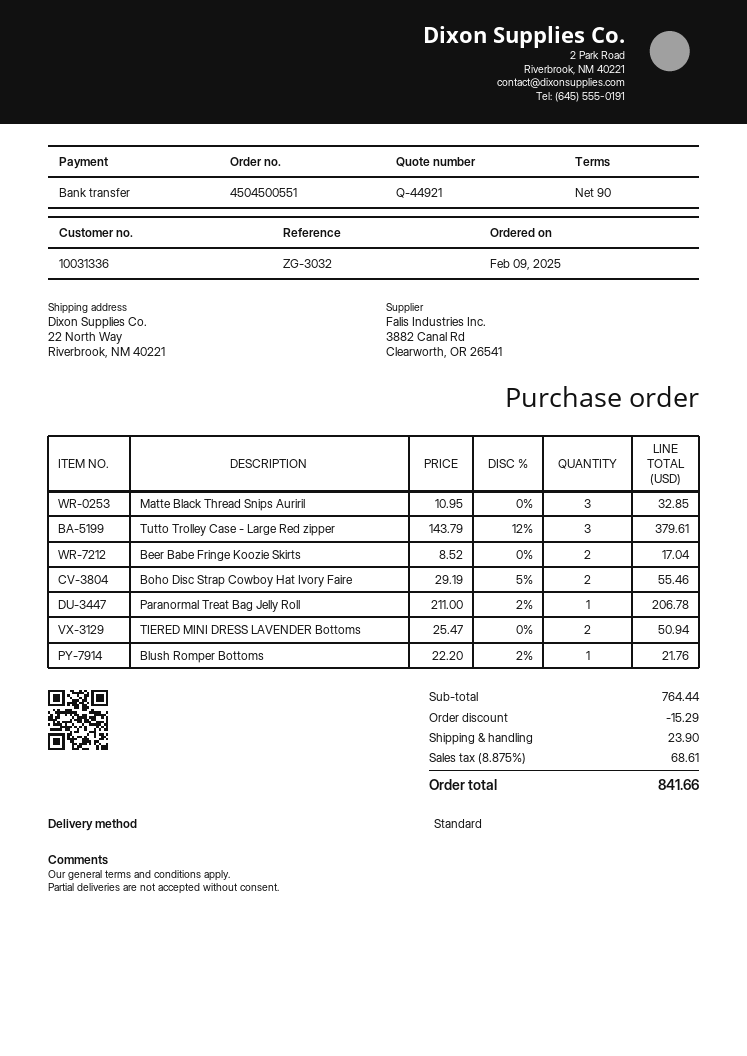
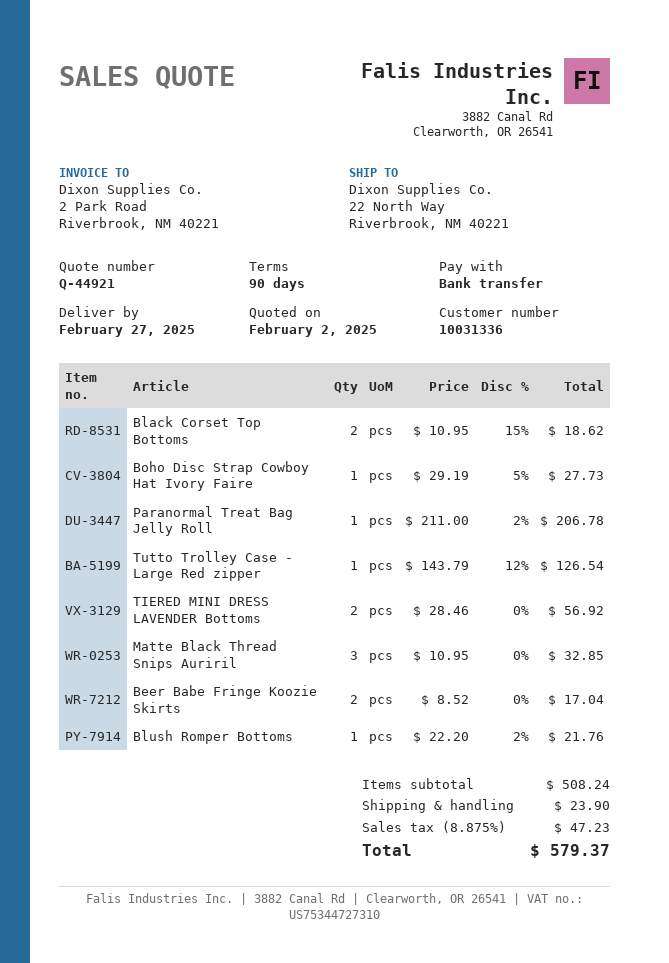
Tutto Trolley Case - Large Red zipper: 3 x 143.79 - 12% = 379.61 -> 1 x 143.79 - 12% = 126.54
Boho Disc Strap Cowboy Hat Ivory Faire: 2 x 29.19 - 5% = 55.46 -> 1 x 29.19 - 5% = 27.73
TIERED MINI DRESS LAVENDER Bottoms: 2 x 25.47 = 50.94 -> 2 x 28.46 = 56.92
Black Corset Top Bottoms: none -> 2 x 10.95 - 15% = 18.62
subtotal: 764.44 -> 508.24
discount: 15.29 -> none
tax: 8.875% = 68.61 -> 8.875% = 47.23
total: 841.66 -> 579.37

